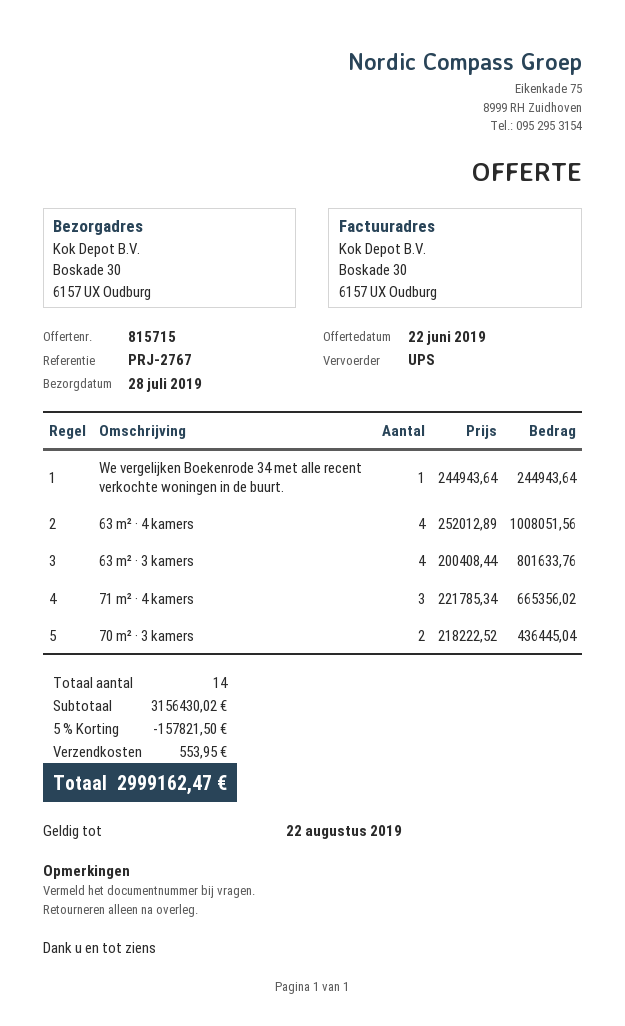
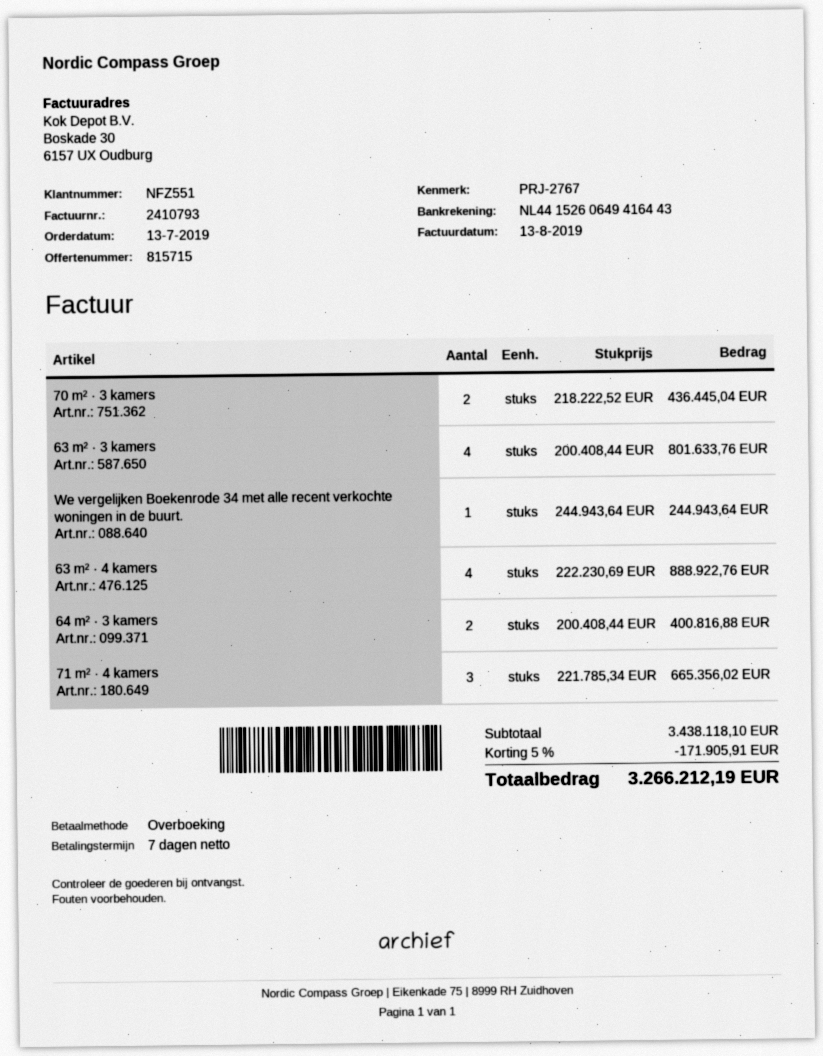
63 m² · 4 kamers: 4 x 252012.89 = 1008051.56 -> 4 x 222230.69 = 888922.76
64 m² · 3 kamers: none -> 2 x 200408.44 = 400816.88
subtotal: 3156430.02 -> 3438118.10
discount: 5% = 157821.50 -> 5% = 171905.91
shipping: 553.95 -> none
total: 2999162.47 -> 3266212.19

